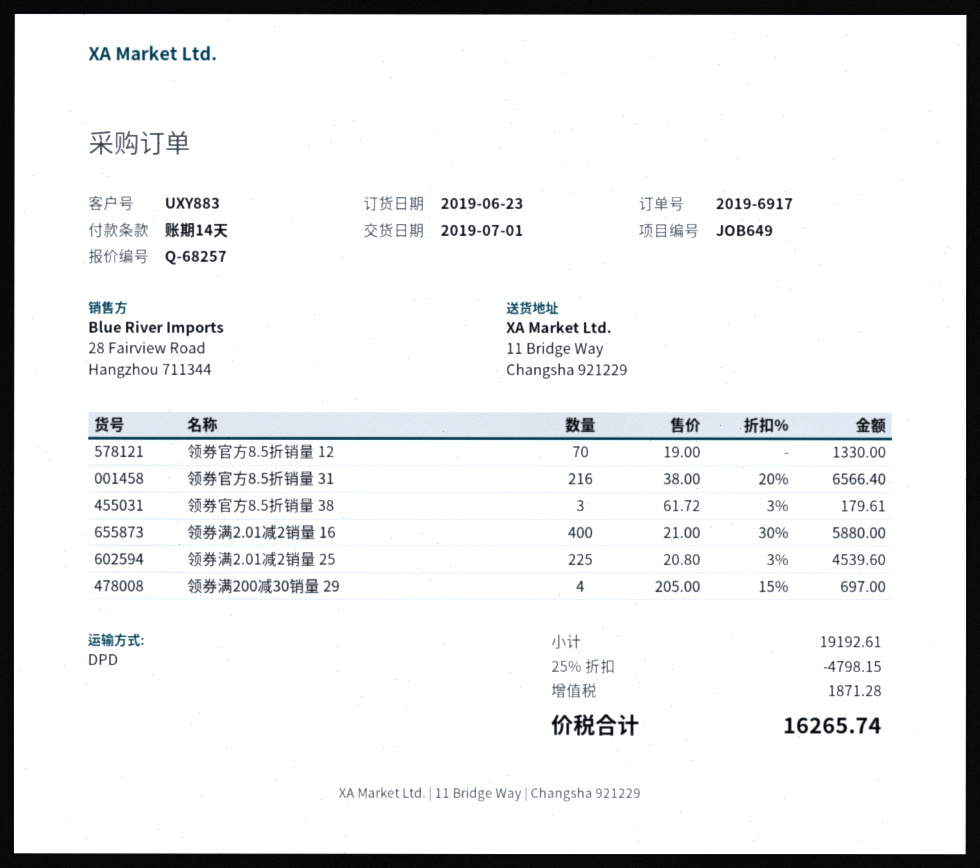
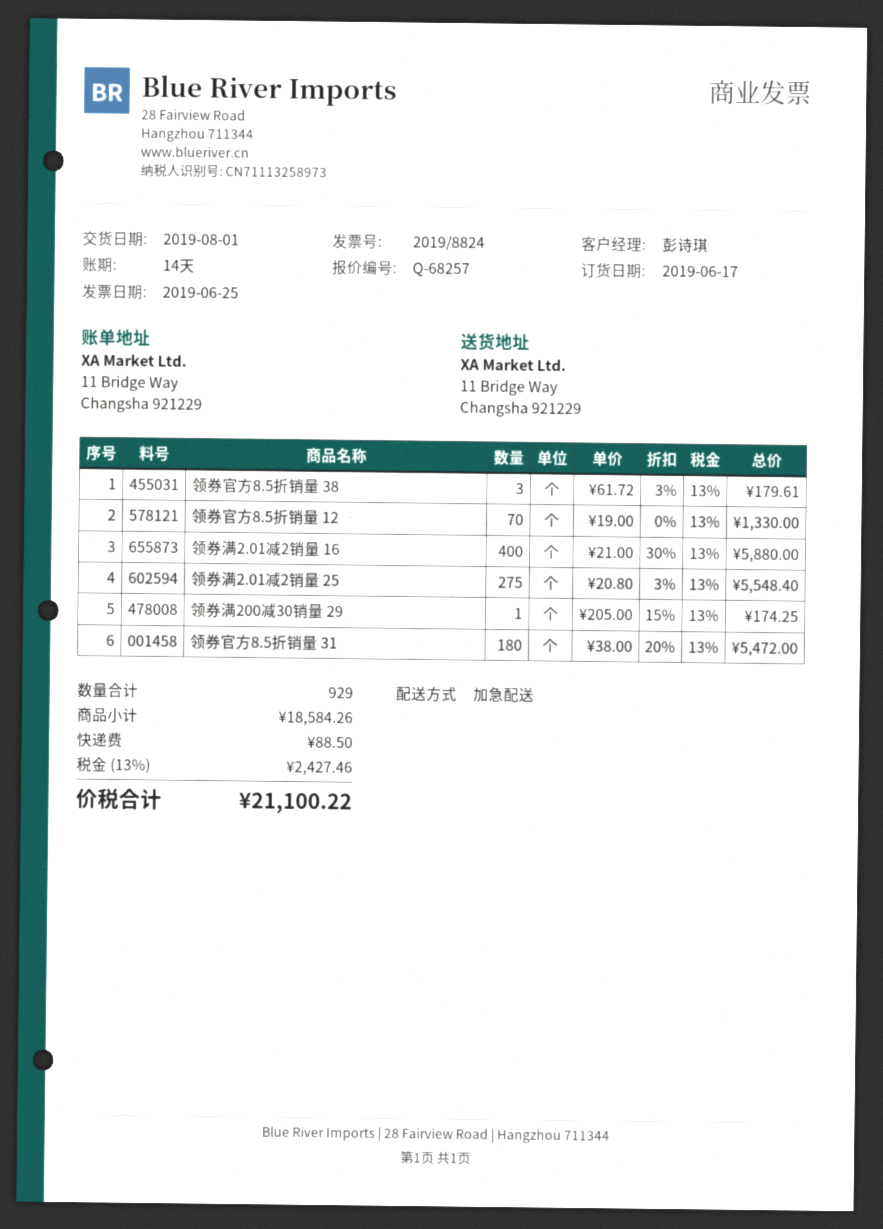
order date: 2019-06-23 -> 2019-06-17
delivery date: 2019-07-01 -> 2019-08-01
shipping method: DPD -> express
领券官方8.5折销量 31: 216 x 38.00 - 20% = 6566.40 -> 180 x 38.00 - 20% = 5472.00
领券满2.01减2销量 25: 225 x 20.80 - 3% = 4539.60 -> 275 x 20.80 - 3% = 5548.40
领券满200减30销量 29: 4 x 205.00 - 15% = 697.00 -> 1 x 205.00 - 15% = 174.25
subtotal: 19192.61 -> 18584.26
discount: 25% = 4798.15 -> none
shipping: none -> 88.50
tax: 1871.28 -> 2427.46
total: 16265.74 -> 21100.22

